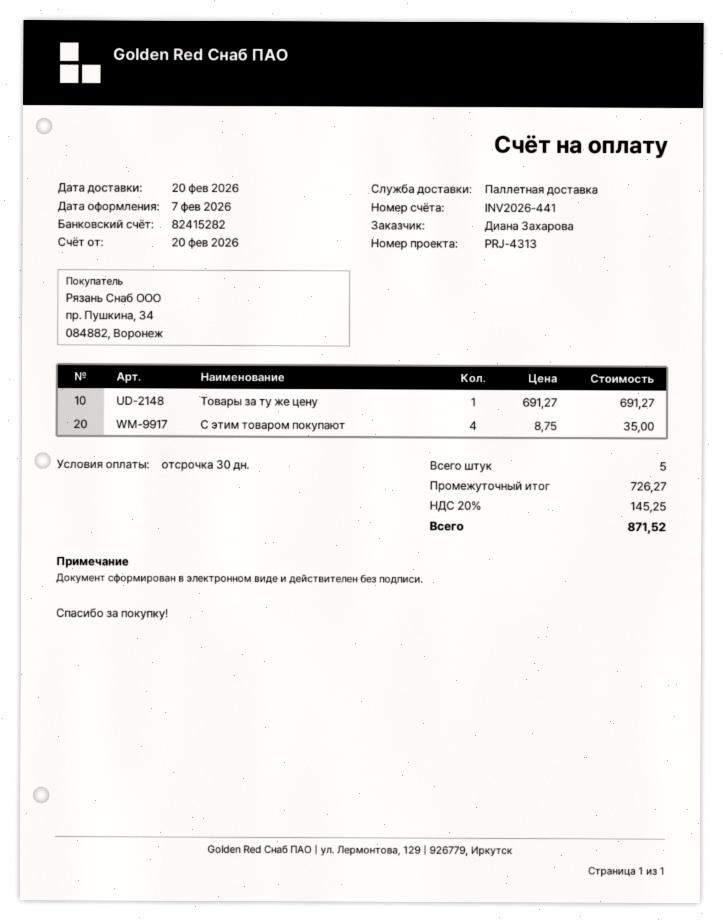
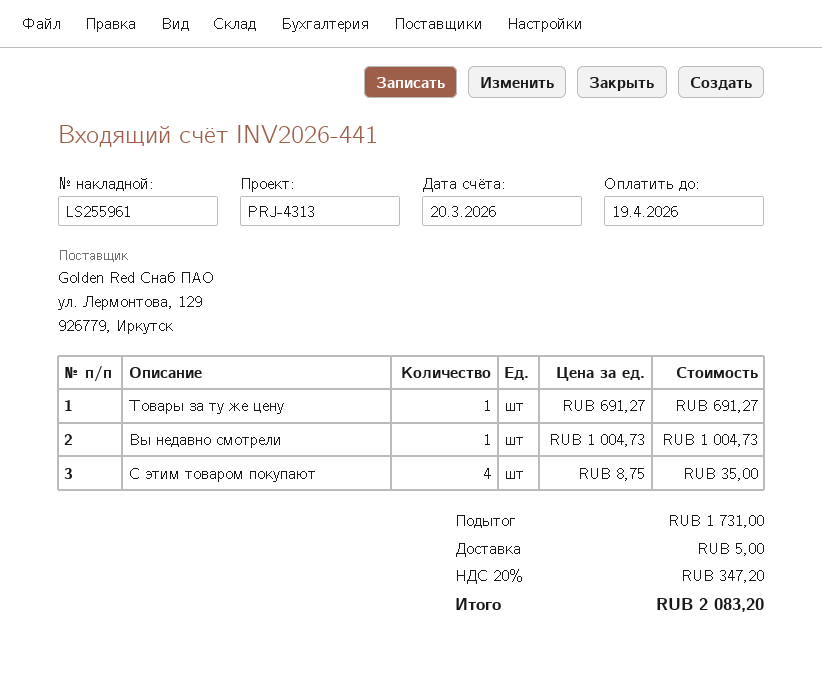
invoice date: 2026-02-20 -> 2026-03-20
Вы недавно смотрели: none -> 1 x 1004.73 = 1004.73
subtotal: 726.27 -> 1731.00
shipping: none -> 5.00
tax: 20% = 145.25 -> 20% = 347.20
total: 871.52 -> 2083.20

